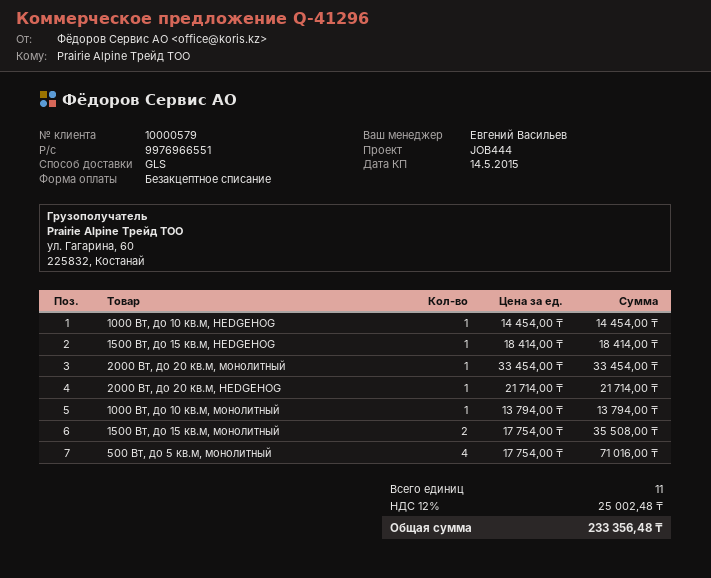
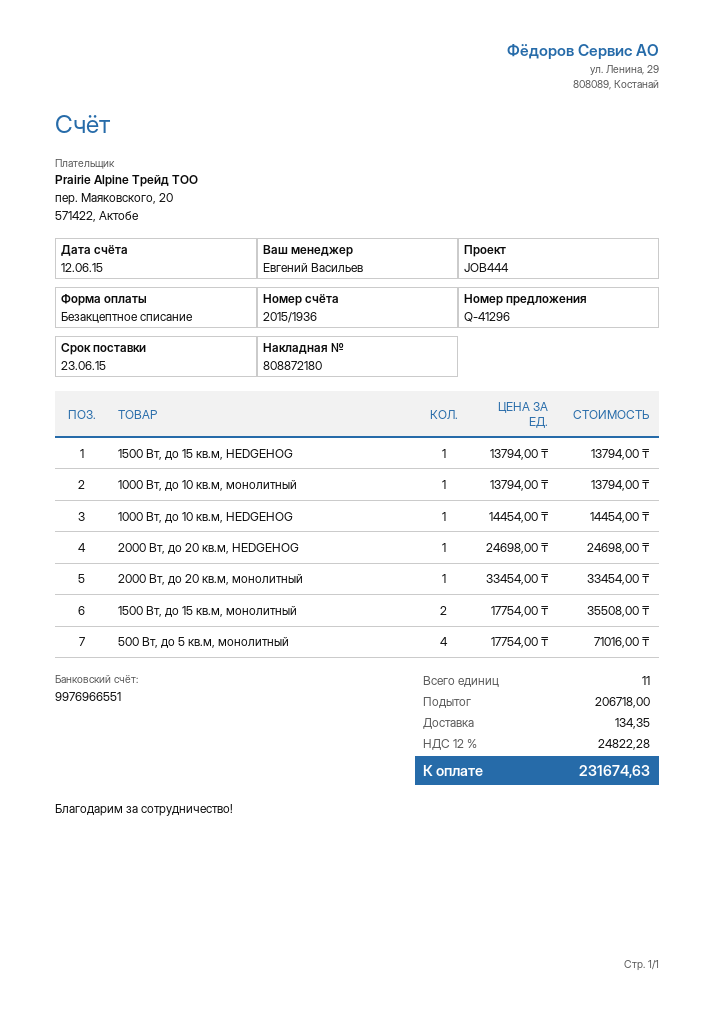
1500 Вт, до 15 кв.м, HEDGEHOG: 1 x 18414.00 = 18414.00 -> 1 x 13794.00 = 13794.00
2000 Вт, до 20 кв.м, HEDGEHOG: 1 x 21714.00 = 21714.00 -> 1 x 24698.00 = 24698.00
shipping: none -> 134.35
tax: 12% = 25002.48 -> 12% = 24822.28
total: 233356.48 -> 231674.63

